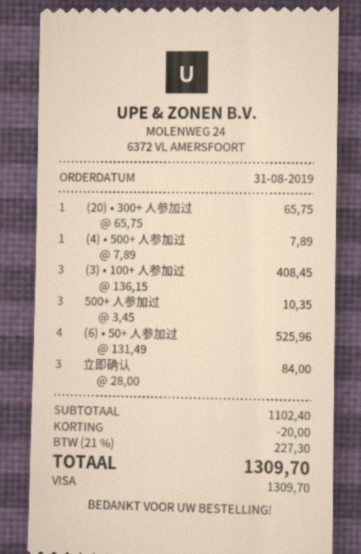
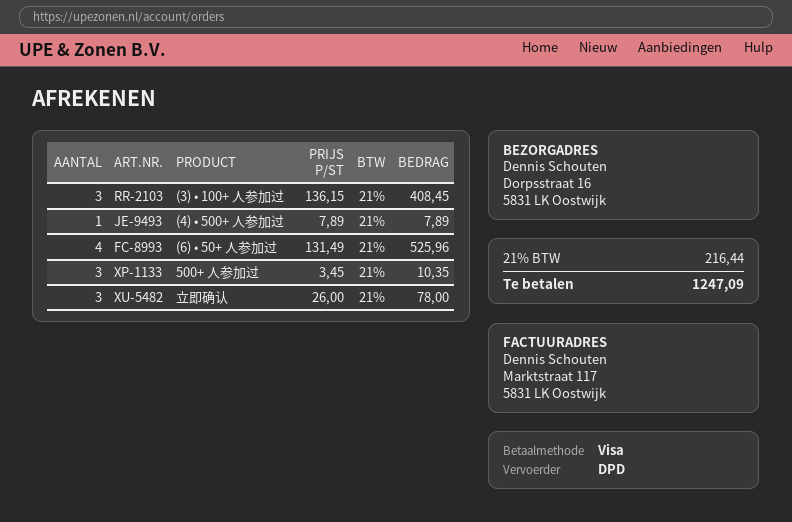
(20) • 300+ 人参加过: 1 x 65.75 = 65.75 -> none
立即确认: 3 x 28.00 = 84.00 -> 3 x 26.00 = 78.00
discount: 20.00 -> none
tax: 21% = 227.30 -> 21% = 216.44
total: 1309.70 -> 1247.09

